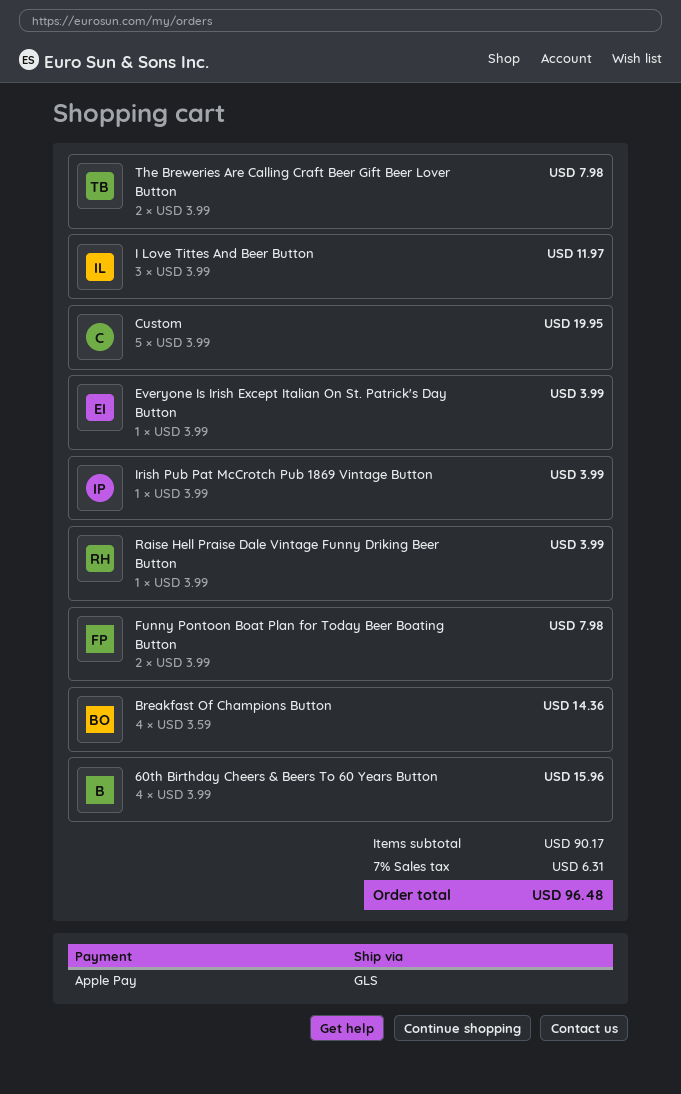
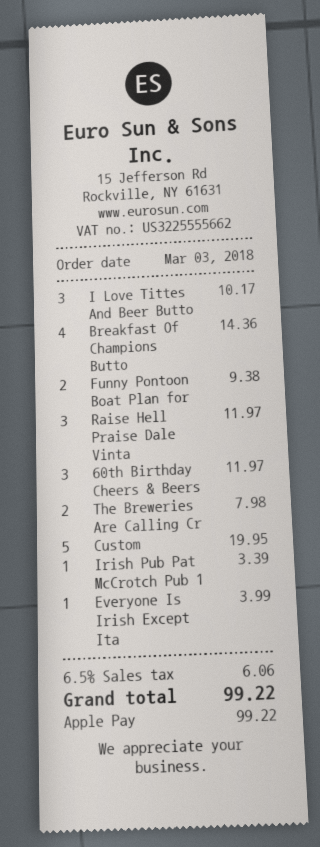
I Love Tittes And Beer Button: 3 for 11.97 -> 3 for 10.17
Irish Pub Pat McCrotch Pub 1869 Vintage Button: 1 for 3.99 -> 1 for 3.39
Raise Hell Praise Dale Vintage Funny Driking Beer Button: 1 for 3.99 -> 3 for 11.97
Funny Pontoon Boat Plan for Today Beer Boating Button: 2 for 7.98 -> 2 for 9.38
60th Birthday Cheers & Beers To 60 Years Button: 4 for 15.96 -> 3 for 11.97
tax: 7% = 6.31 -> 6.5% = 6.06
total: 96.48 -> 99.22

